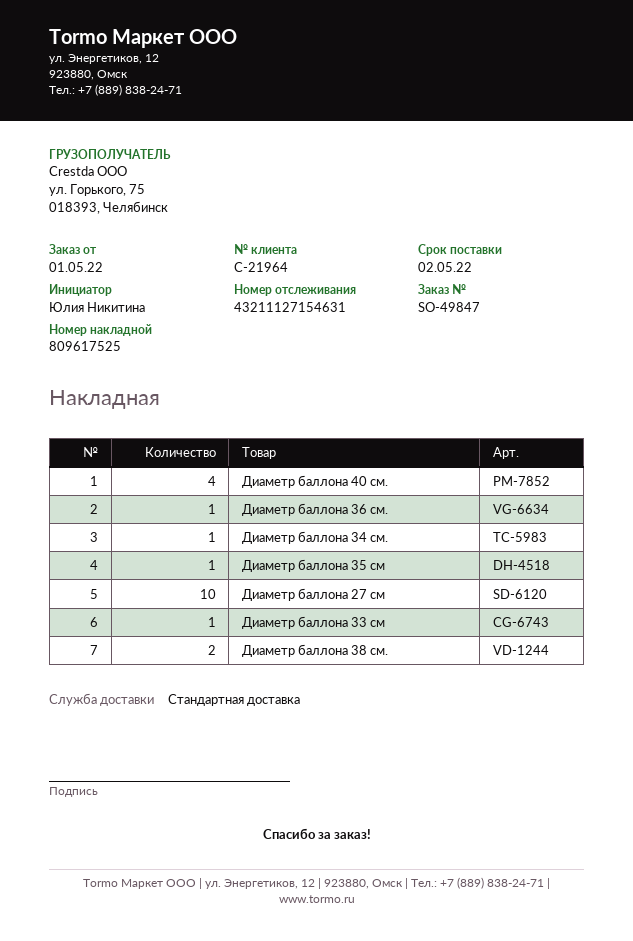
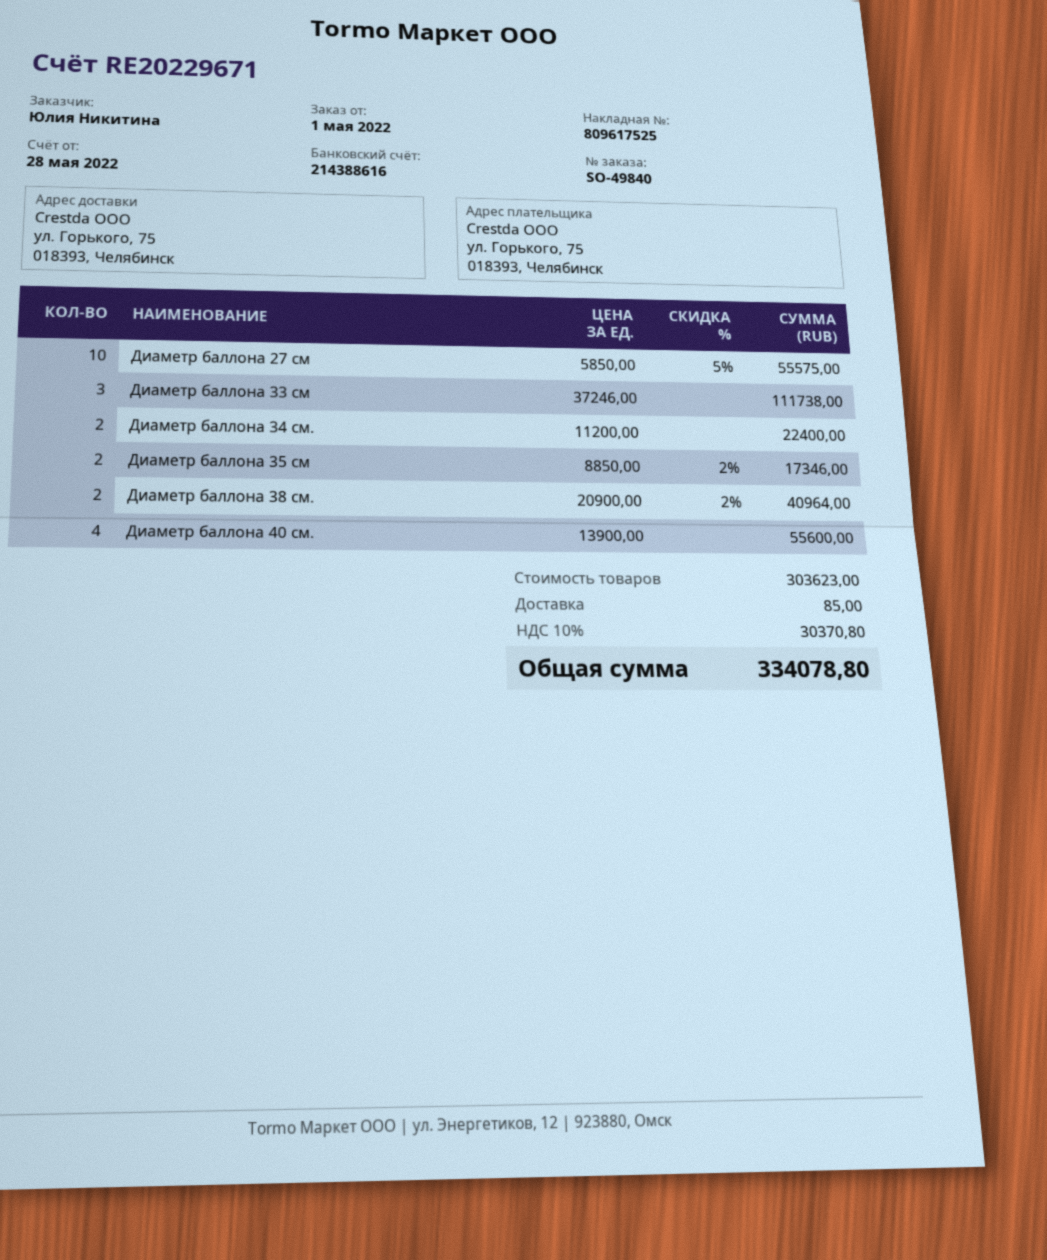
order number: SO-49847 -> SO-49840
Диаметр баллона 36 см.: 1 -> none
Диаметр баллона 34 см.: 1 -> 2
Диаметр баллона 35 см: 1 -> 2
Диаметр баллона 33 см: 1 -> 3

